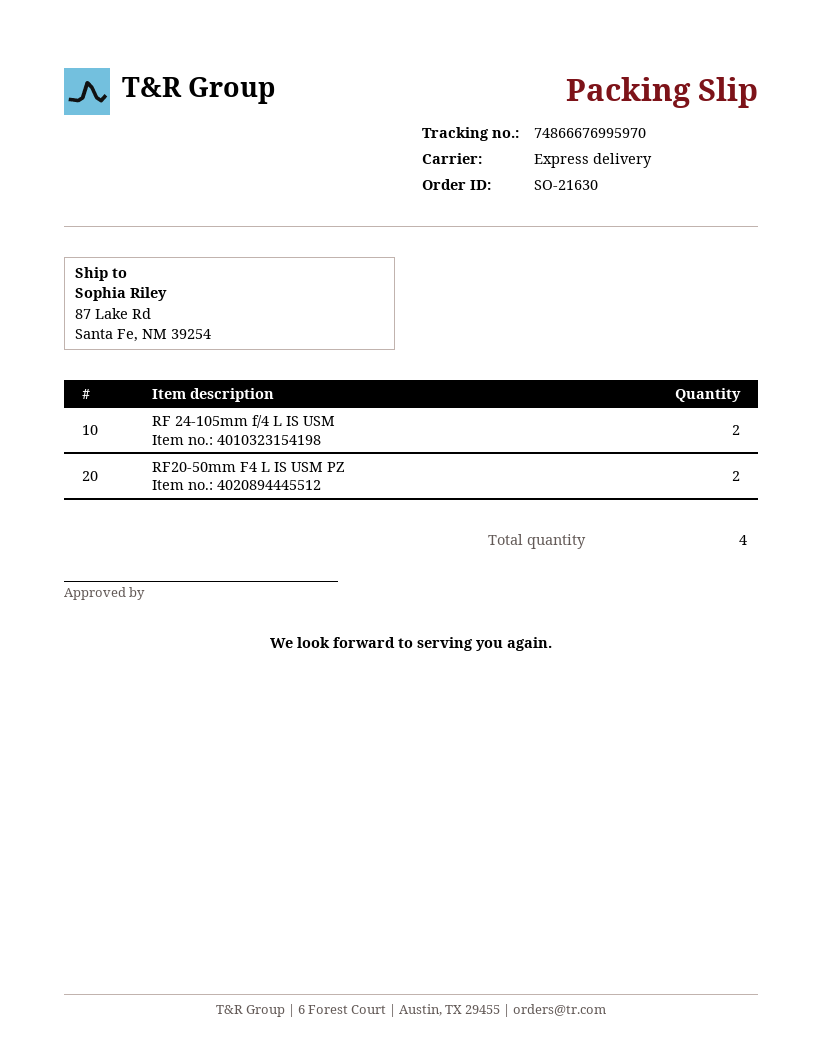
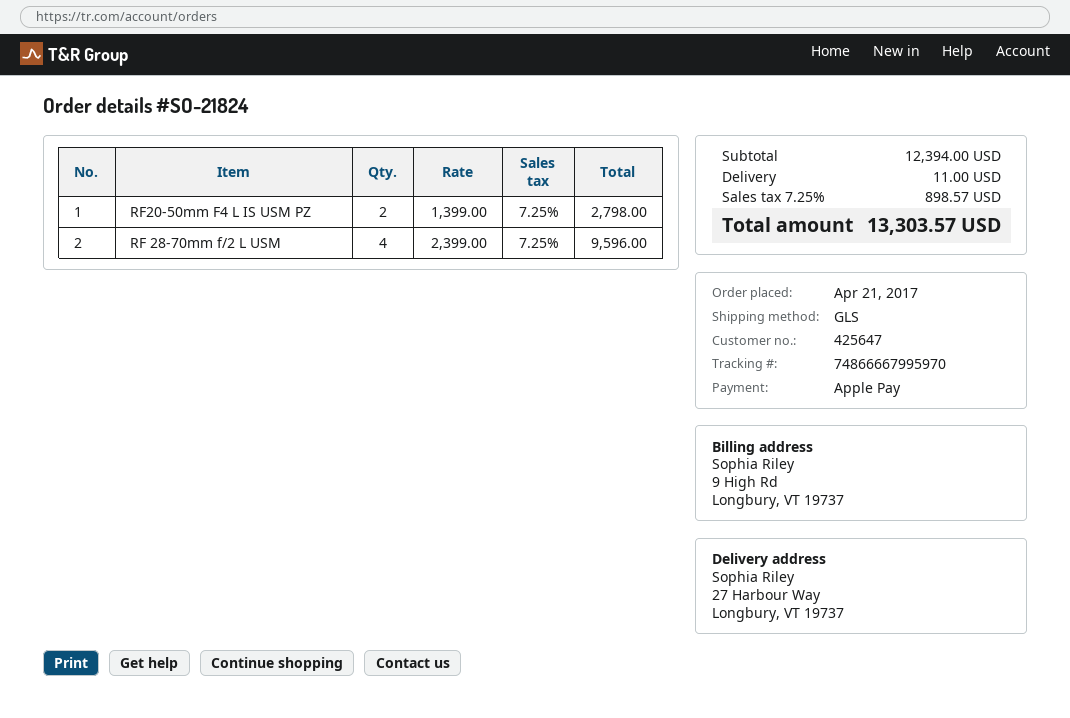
order number: SO-21630 -> SO-21824
shipping method: express -> GLS
tracking number: 74866676995970 -> 74866667995970
ship to: 87 Lake Rd, Santa Fe, NM 39254 -> 27 Harbour Way, Longbury, VT 19737
RF 24-105mm f/4 L IS USM: 2 -> none
RF 28-70mm f/2 L USM: none -> 4

